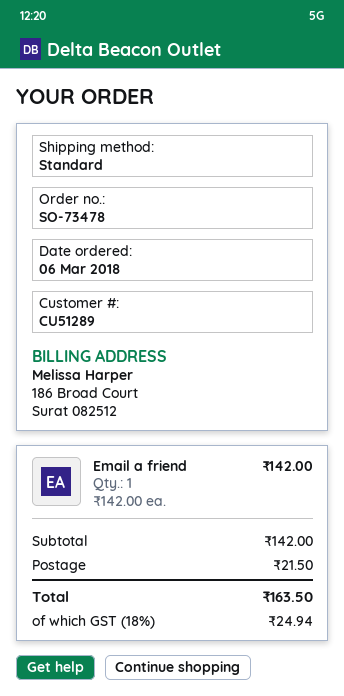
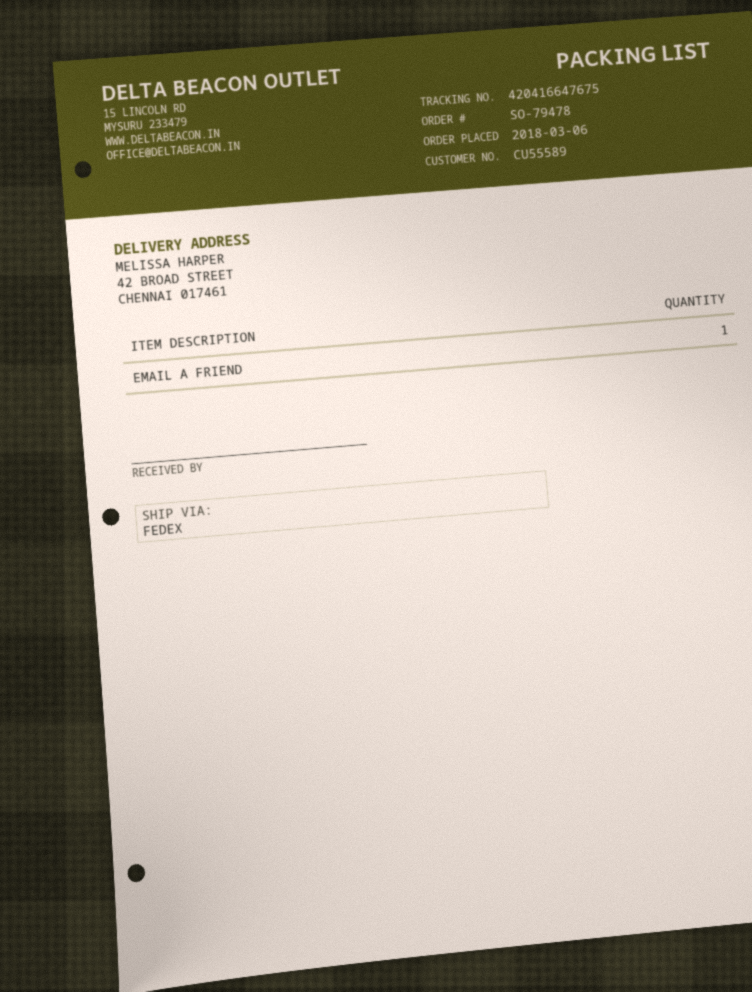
order number: SO-73478 -> SO-79478
customer number: CU51289 -> CU55589
shipping method: standard -> FedEx

